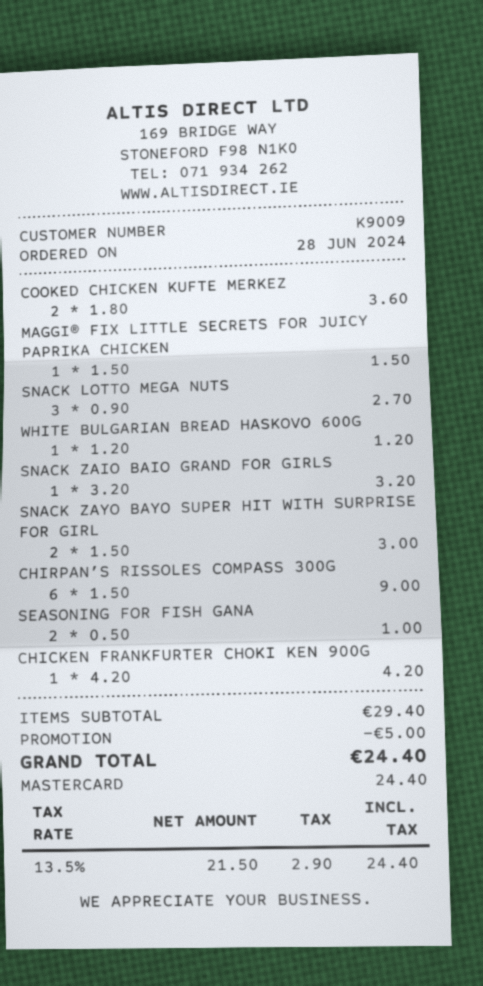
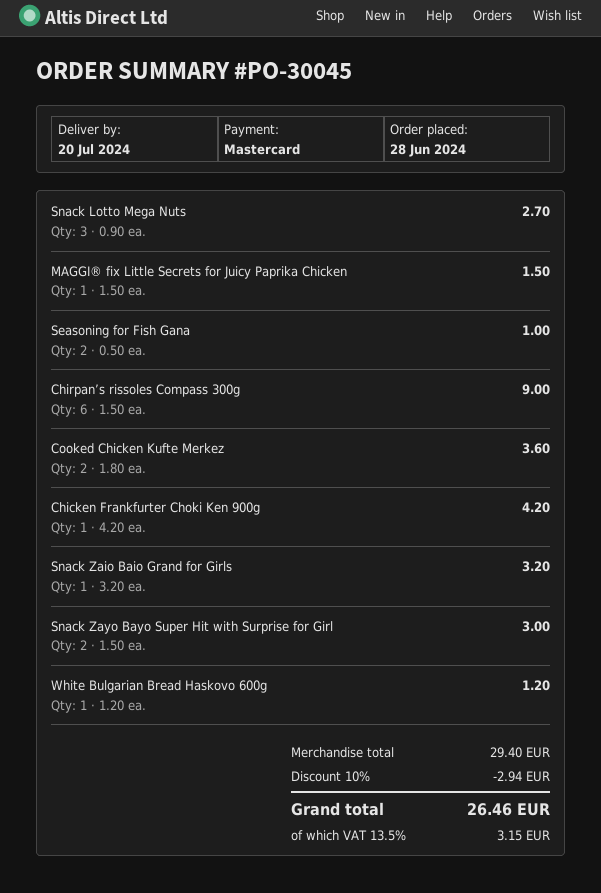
discount: 5.00 -> 2.94
tax: 13.5% = 2.90 -> 13.5% = 3.15
total: 24.40 -> 26.46

